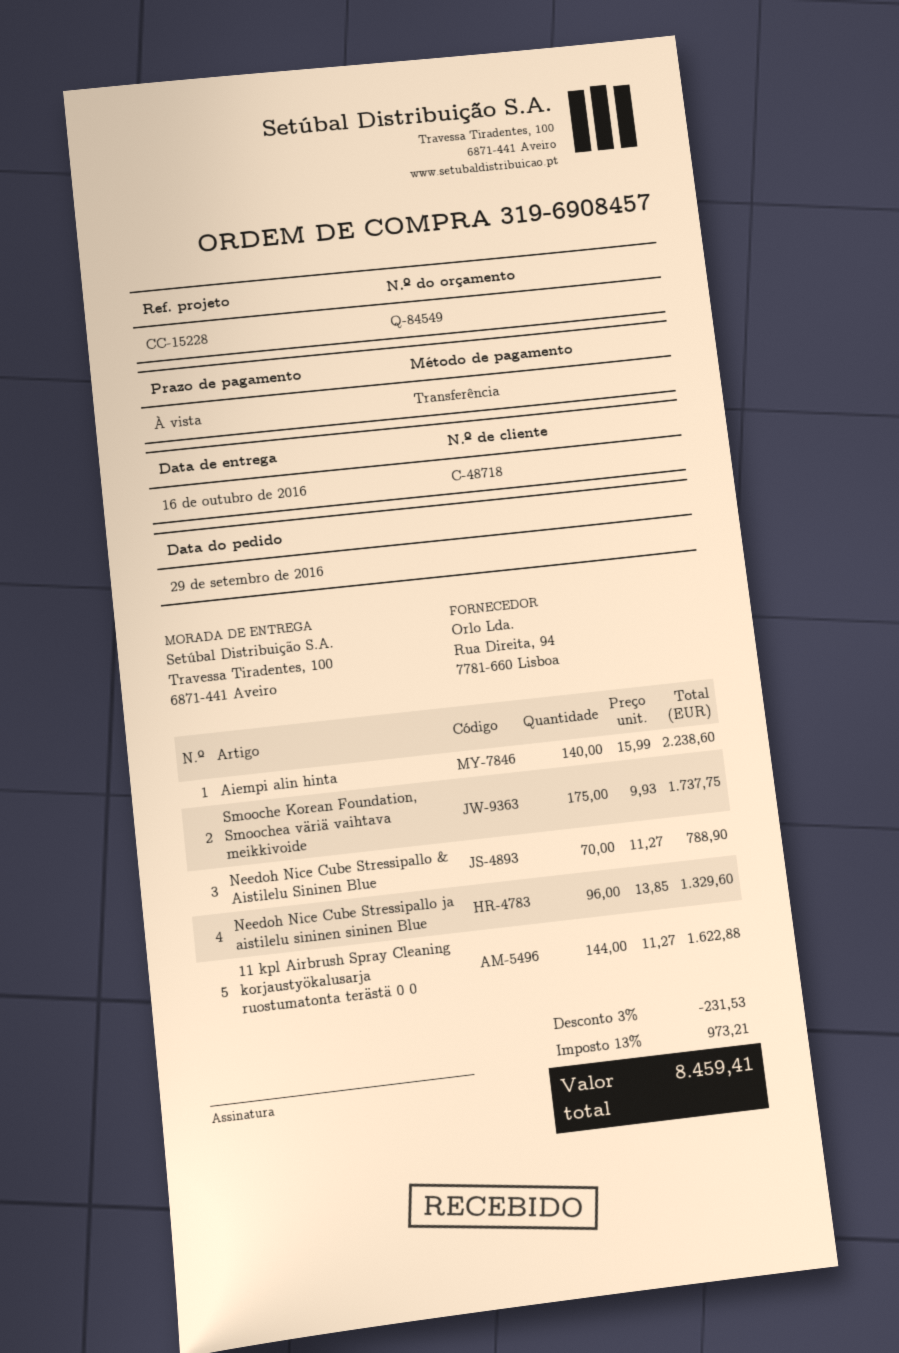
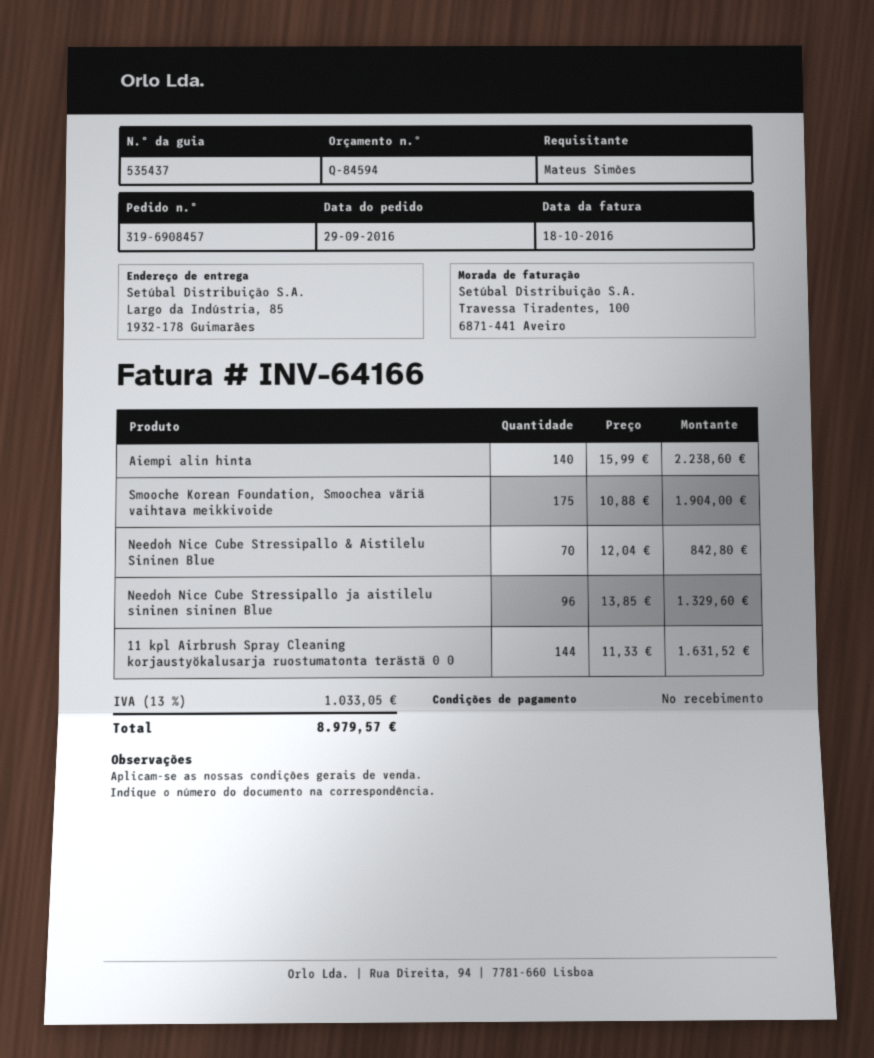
quote number: Q-84549 -> Q-84594
ship to: Travessa Tiradentes, 100, 6871-441 Aveiro -> Largo da Indústria, 85, 1932-178 Guimarães
Smooche Korean Foundation, Smoochea väriä vaihtava meikkivoide: 175 x 9.93 = 1737.75 -> 175 x 10.88 = 1904.00
Needoh Nice Cube Stressipallo & Aistilelu Sininen Blue: 70 x 11.27 = 788.90 -> 70 x 12.04 = 842.80
11 kpl Airbrush Spray Cleaning korjaustyökalusarja ruostumatonta terästä 0 0: 144 x 11.27 = 1622.88 -> 144 x 11.33 = 1631.52
discount: 3% = 231.53 -> none
tax: 13% = 973.21 -> 13% = 1033.05
total: 8459.41 -> 8979.57

